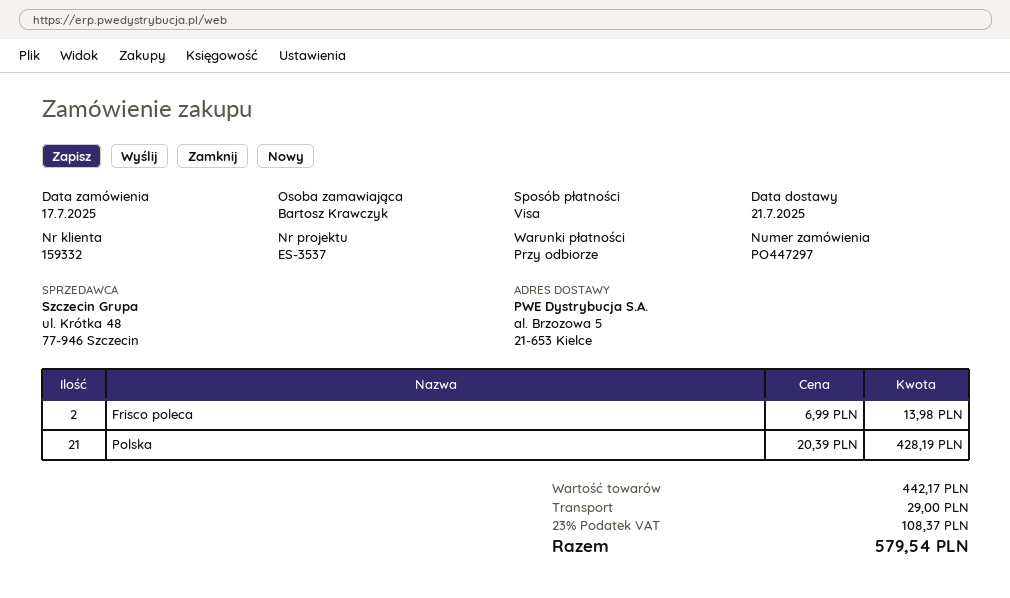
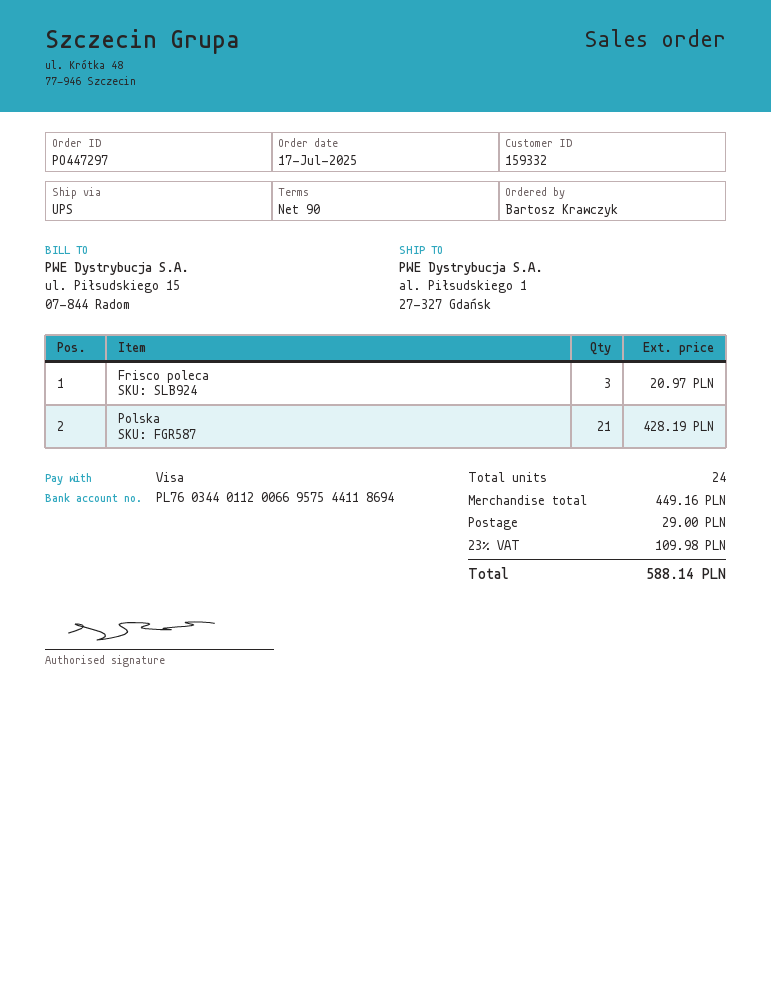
payment terms: on receipt -> 90 days
ship to: al. Brzozowa 5, 21-653 Kielce -> al. Piłsudskiego 1, 27-327 Gdańsk
Frisco poleca: 2 for 13.98 -> 3 for 20.97
subtotal: 442.17 -> 449.16
tax: 23% = 108.37 -> 23% = 109.98
total: 579.54 -> 588.14

